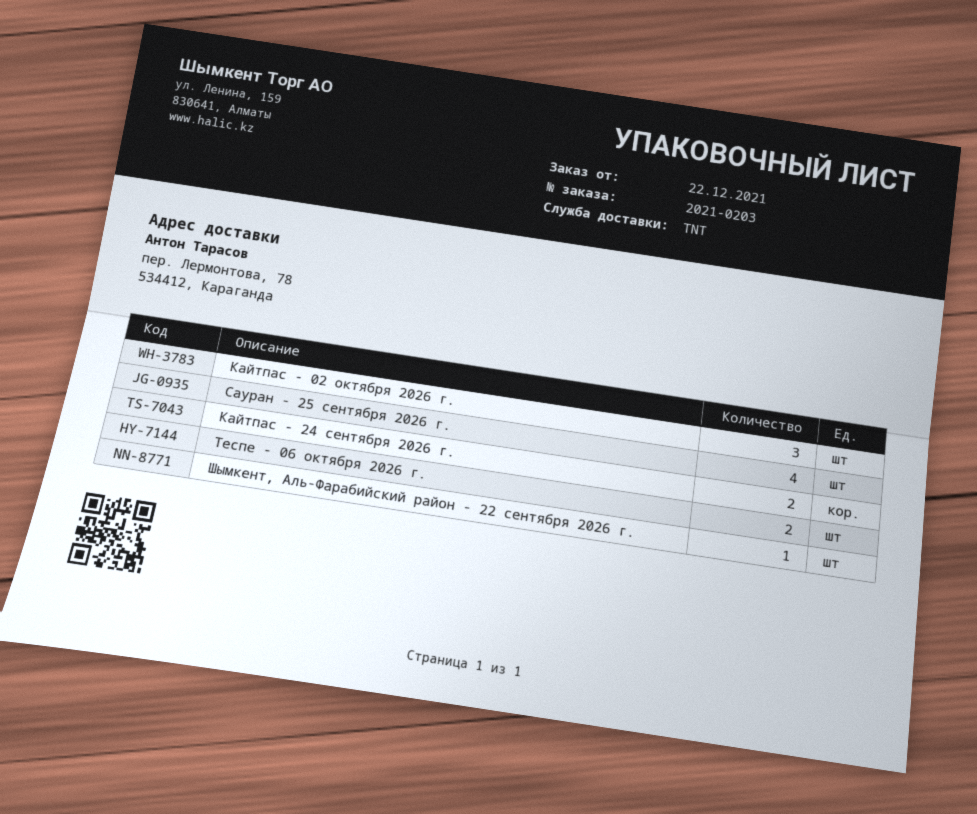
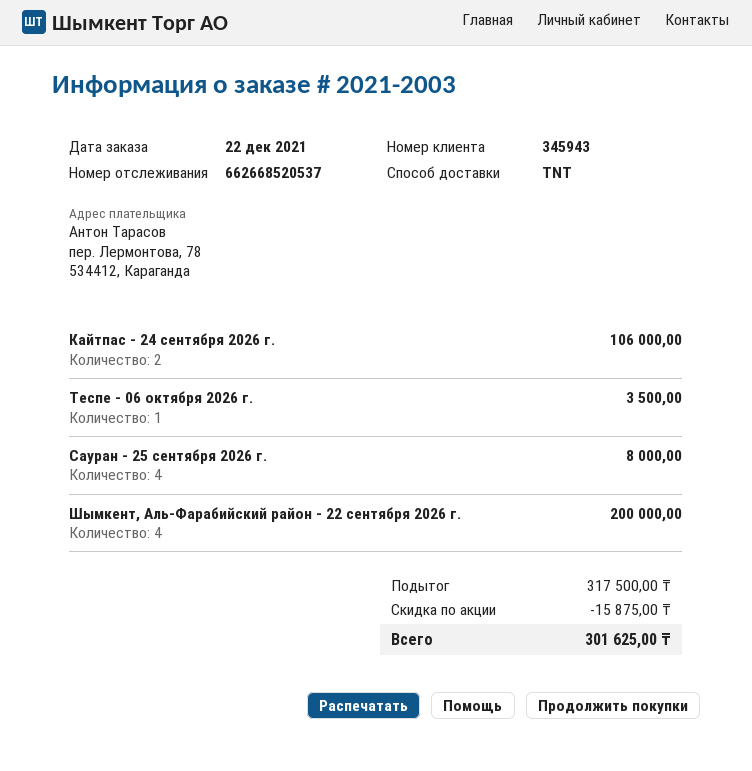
order number: 2021-0203 -> 2021-2003
Кайтпас - 02 октября 2026 г.: 3 -> none
Теспе - 06 октября 2026 г.: 2 -> 1
Шымкент, Аль-Фарабийский район - 22 сентября 2026 г.: 1 -> 4

